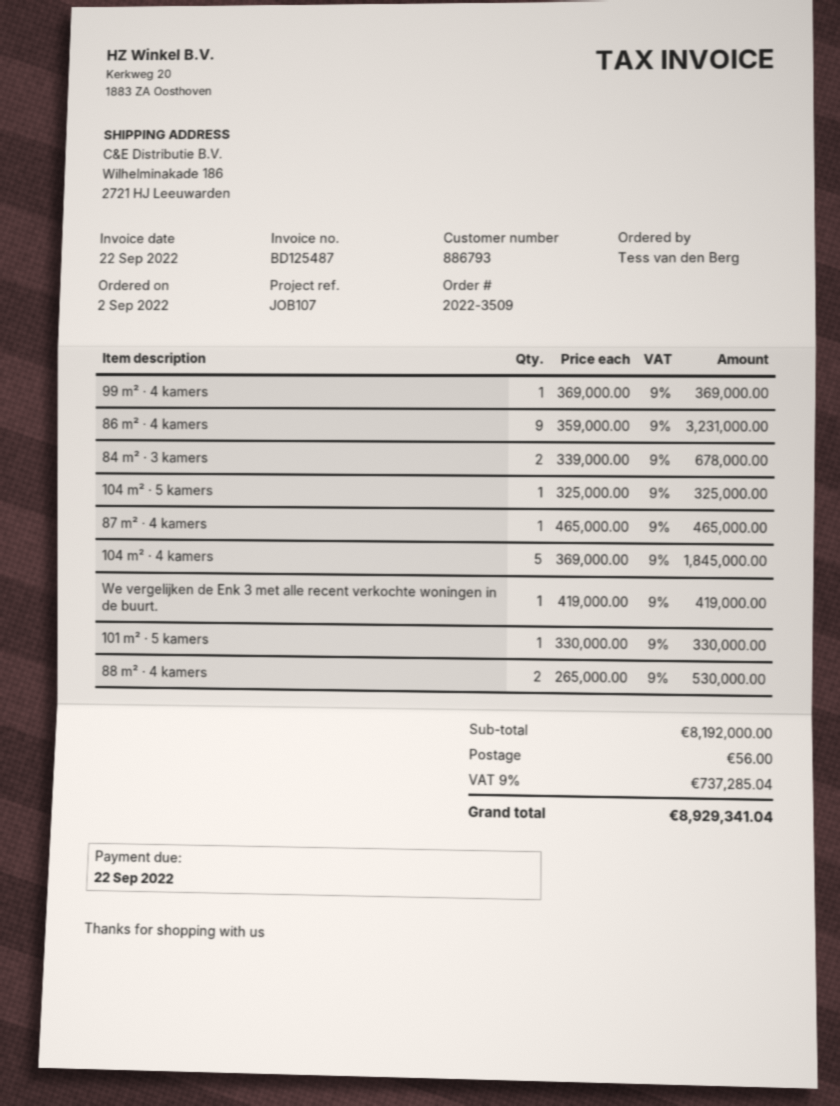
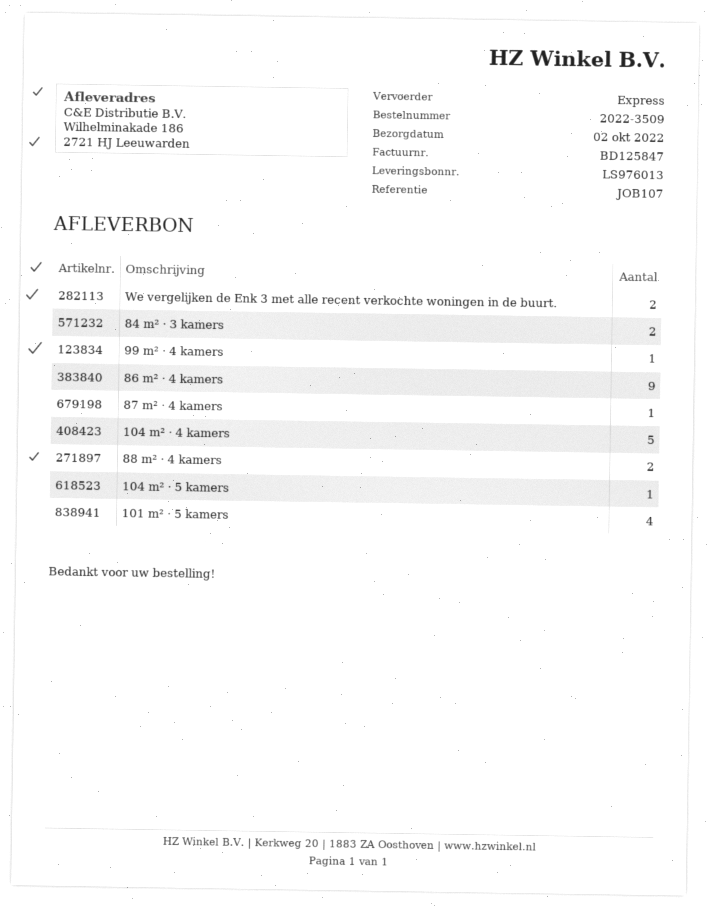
invoice number: BD125487 -> BD125847
We vergelijken de Enk 3 met alle recent verkochte woningen in de buurt.: 1 -> 2
101 m² · 5 kamers: 1 -> 4

